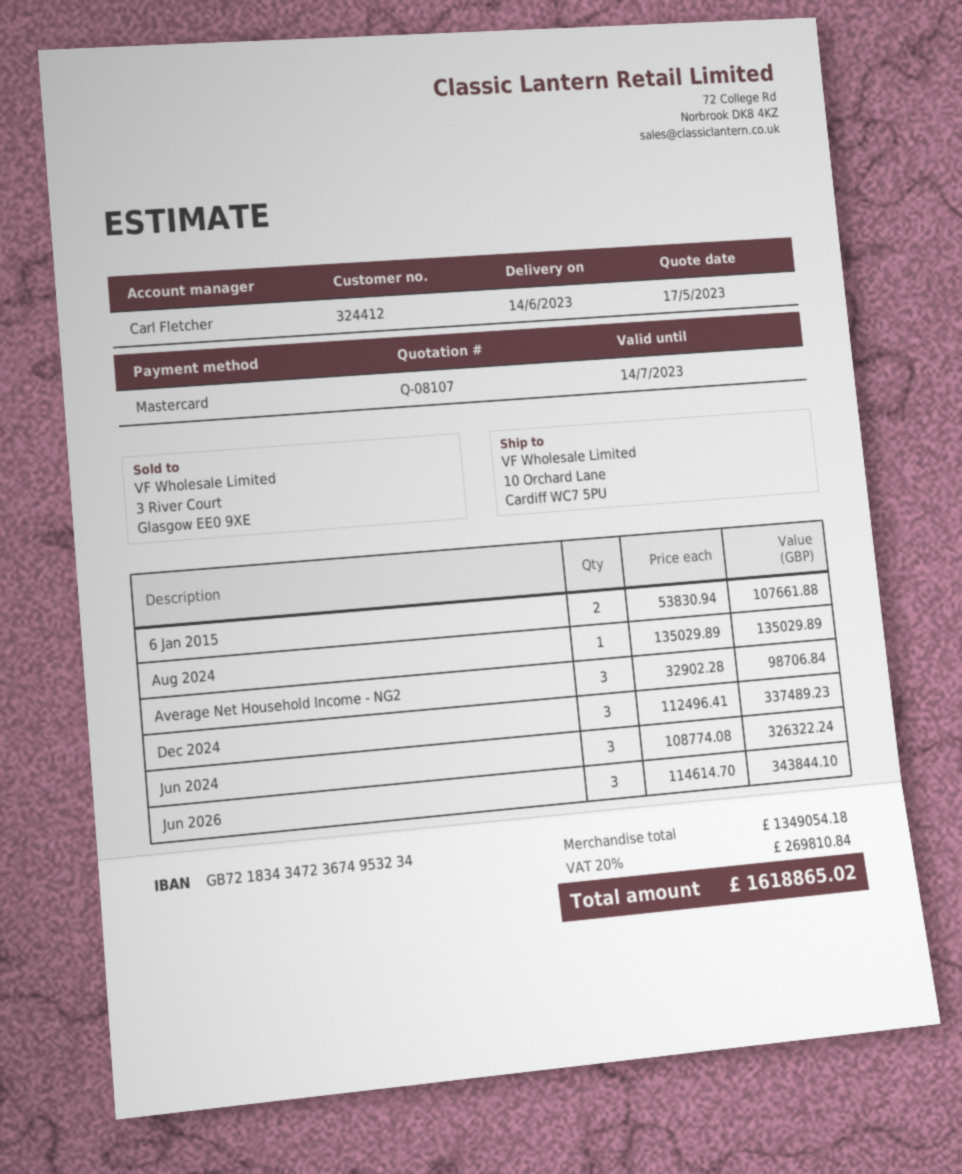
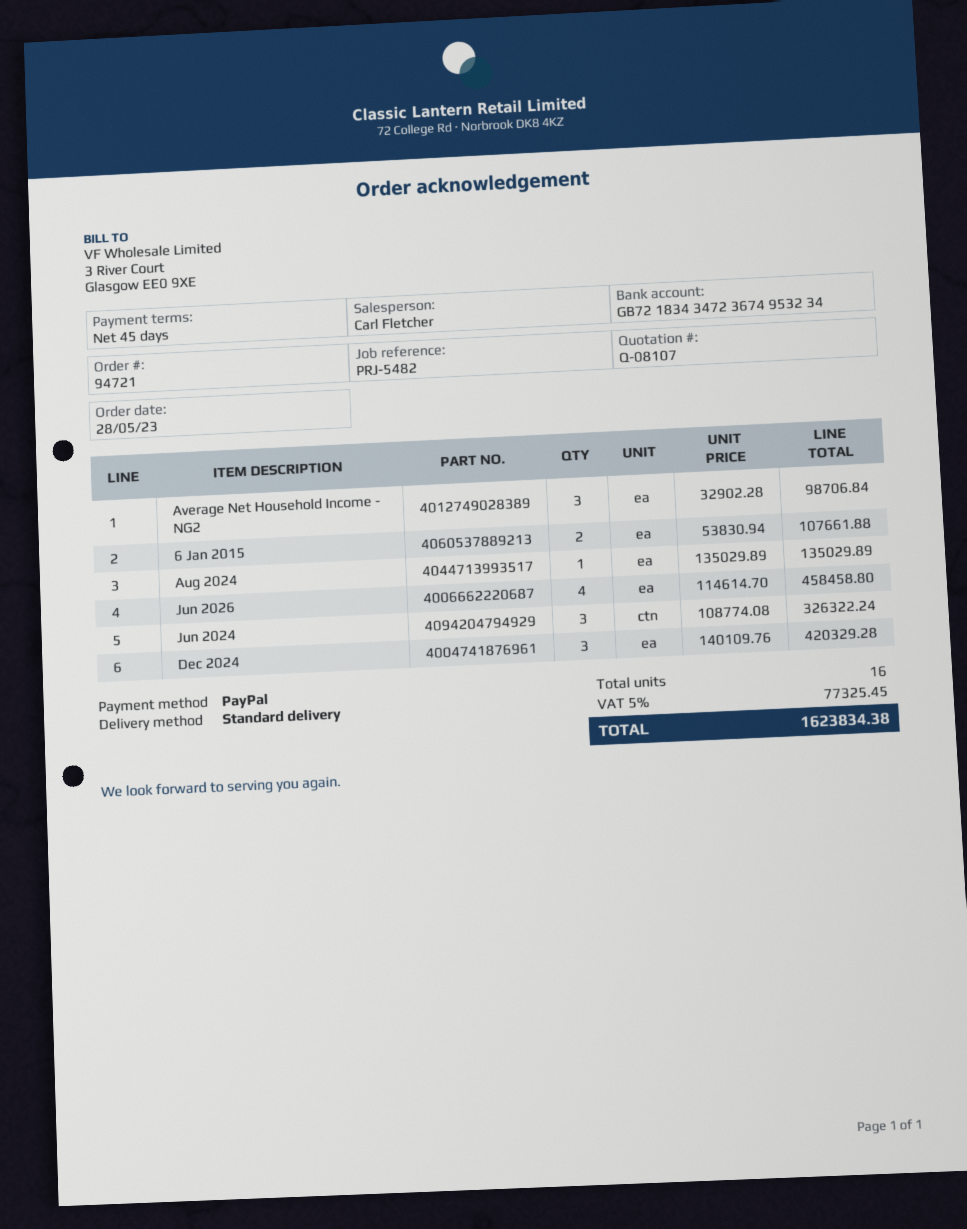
payment method: Mastercard -> PayPal
Dec 2024: 3 x 112496.41 = 337489.23 -> 3 x 140109.76 = 420329.28
Jun 2026: 3 x 114614.70 = 343844.10 -> 4 x 114614.70 = 458458.80
tax: 20% = 269810.84 -> 5% = 77325.45
total: 1618865.02 -> 1623834.38

